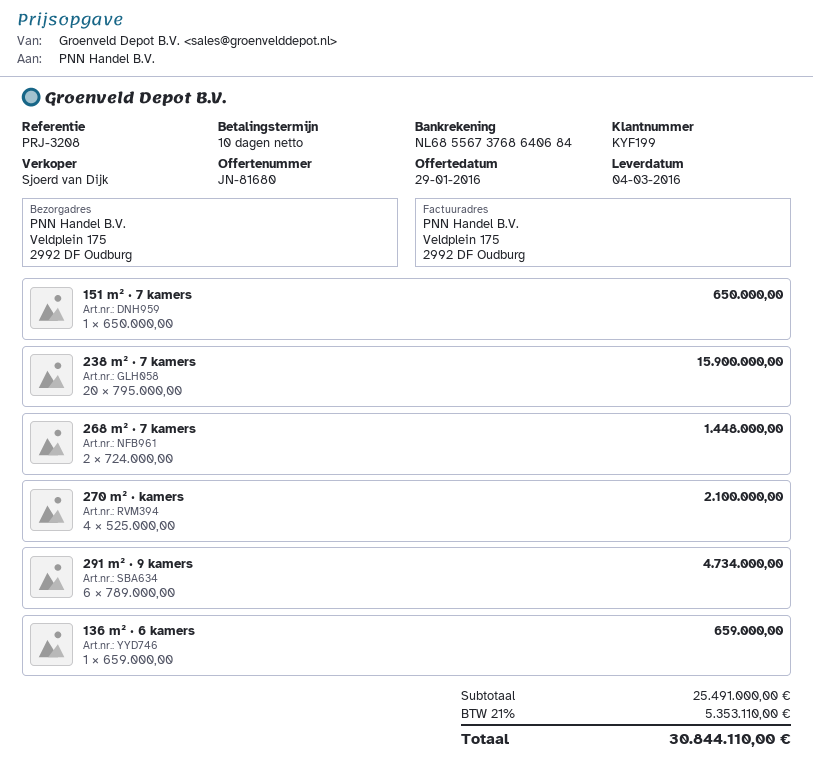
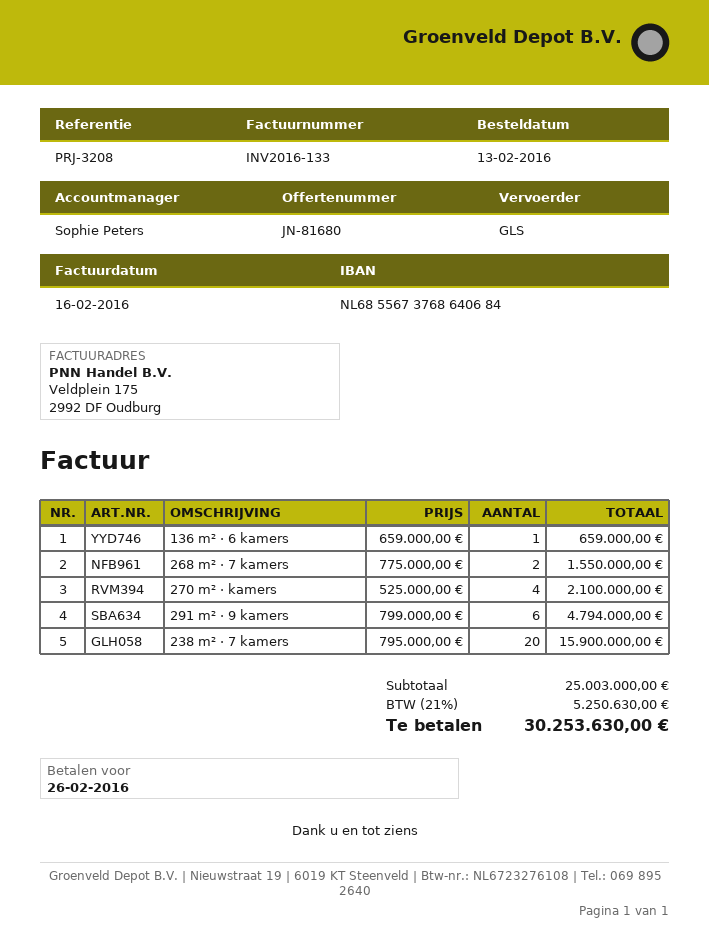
sales rep: Sjoerd van Dijk -> Sophie Peters
151 m² · 7 kamers: 1 x 650000.00 = 650000.00 -> none
268 m² · 7 kamers: 2 x 724000.00 = 1448000.00 -> 2 x 775000.00 = 1550000.00
291 m² · 9 kamers: 6 x 789000.00 = 4734000.00 -> 6 x 799000.00 = 4794000.00
subtotal: 25491000.00 -> 25003000.00
tax: 21% = 5353110.00 -> 21% = 5250630.00
total: 30844110.00 -> 30253630.00

